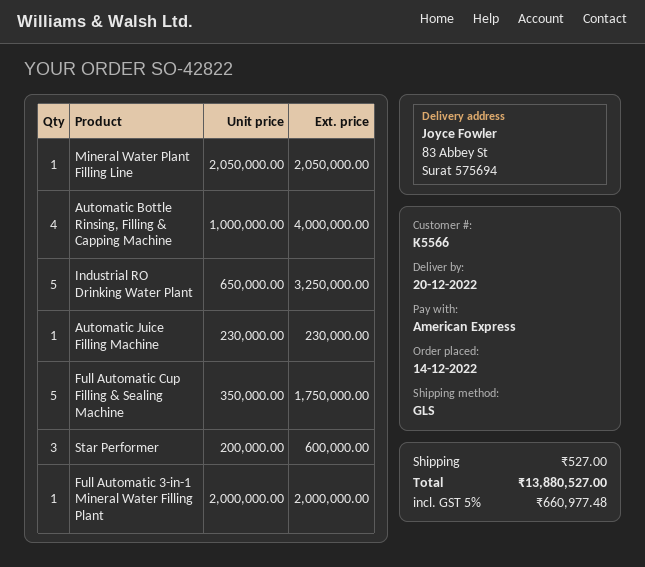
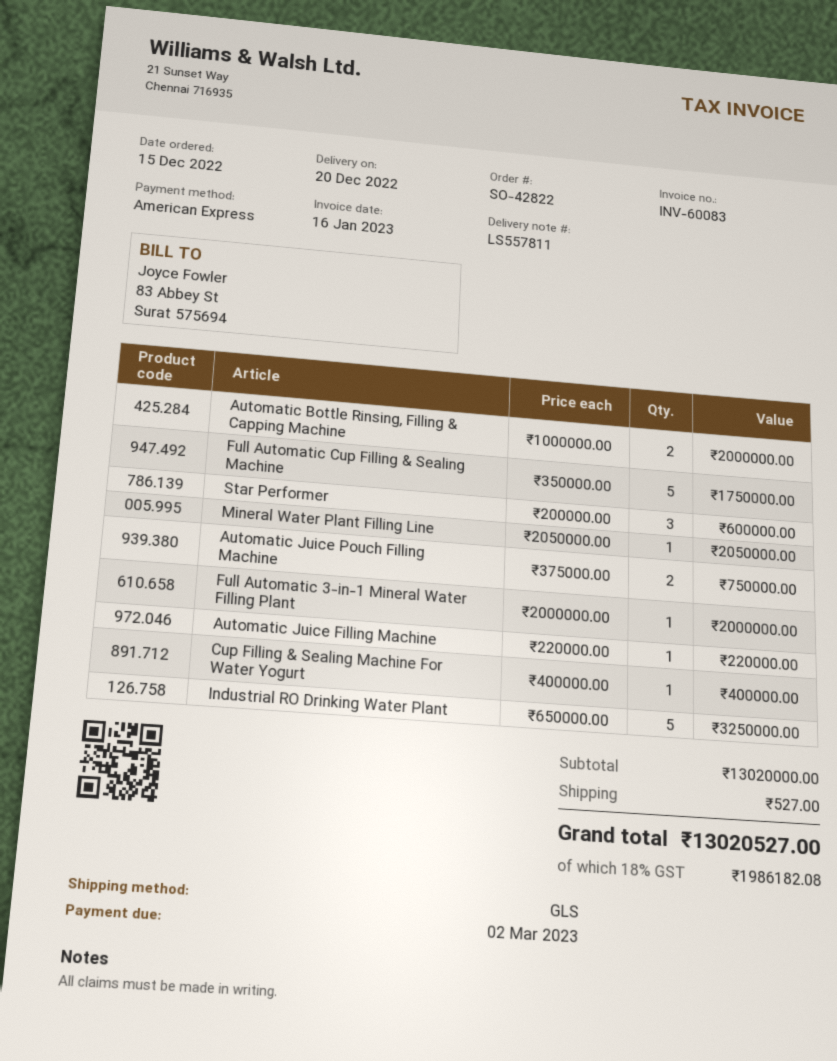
order date: 2022-12-14 -> 2022-12-15
Automatic Bottle Rinsing, Filling & Capping Machine: 4 x 1000000.00 = 4000000.00 -> 2 x 1000000.00 = 2000000.00
Automatic Juice Filling Machine: 1 x 230000.00 = 230000.00 -> 1 x 220000.00 = 220000.00
Automatic Juice Pouch Filling Machine: none -> 2 x 375000.00 = 750000.00
Cup Filling & Sealing Machine For Water Yogurt: none -> 1 x 400000.00 = 400000.00
tax: 5% = 660977.48 -> 18% = 1986182.08
total: 13880527.00 -> 13020527.00

